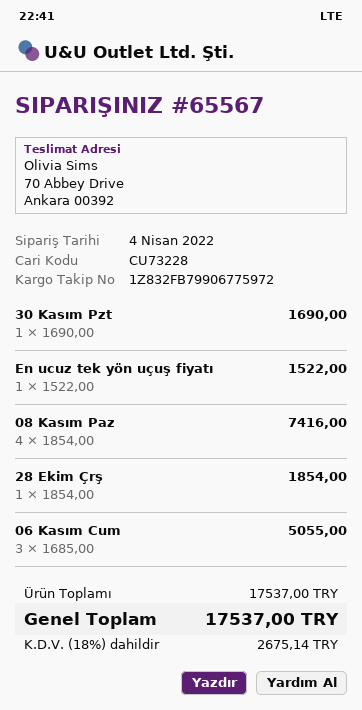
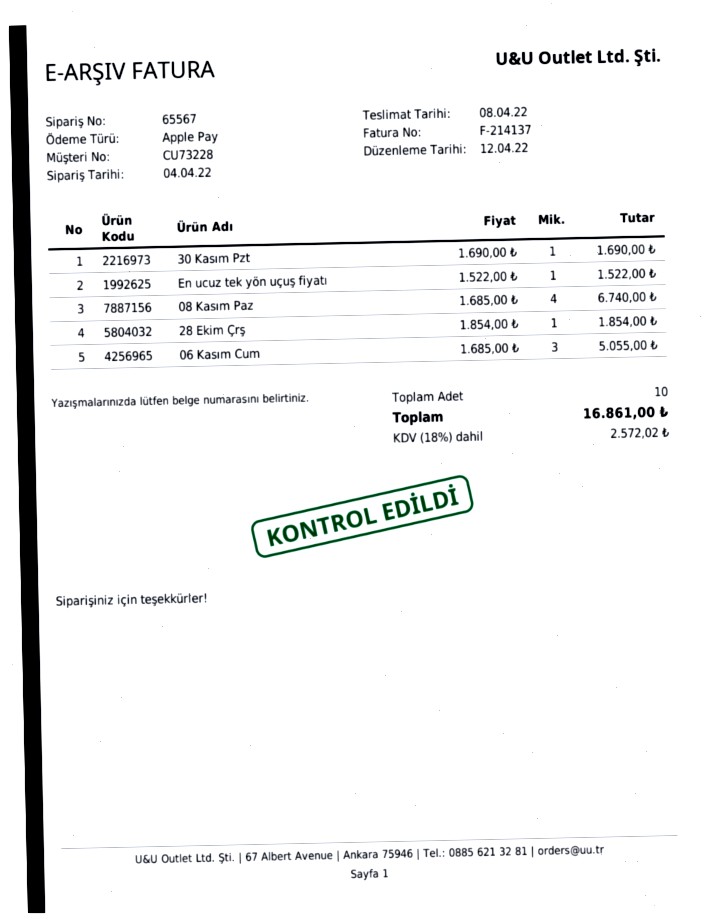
08 Kasım Paz: 4 x 1854.00 = 7416.00 -> 4 x 1685.00 = 6740.00
tax: 18% = 2675.14 -> 18% = 2572.02
total: 17537.00 -> 16861.00

